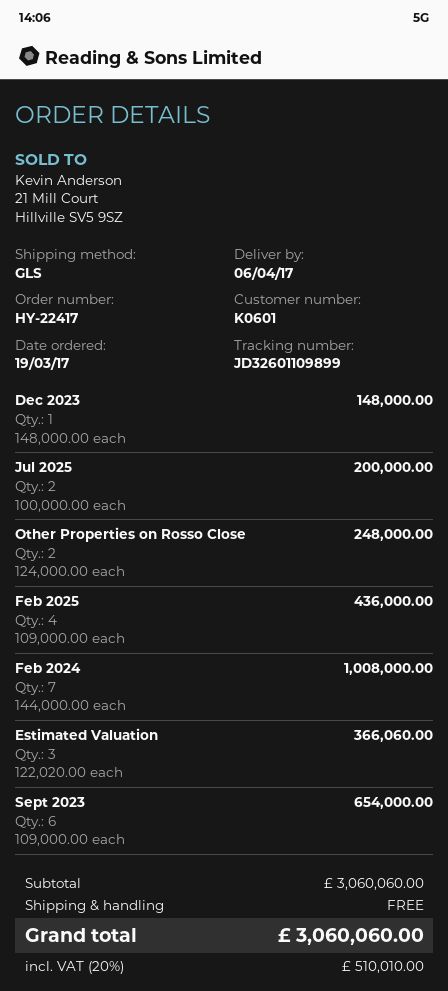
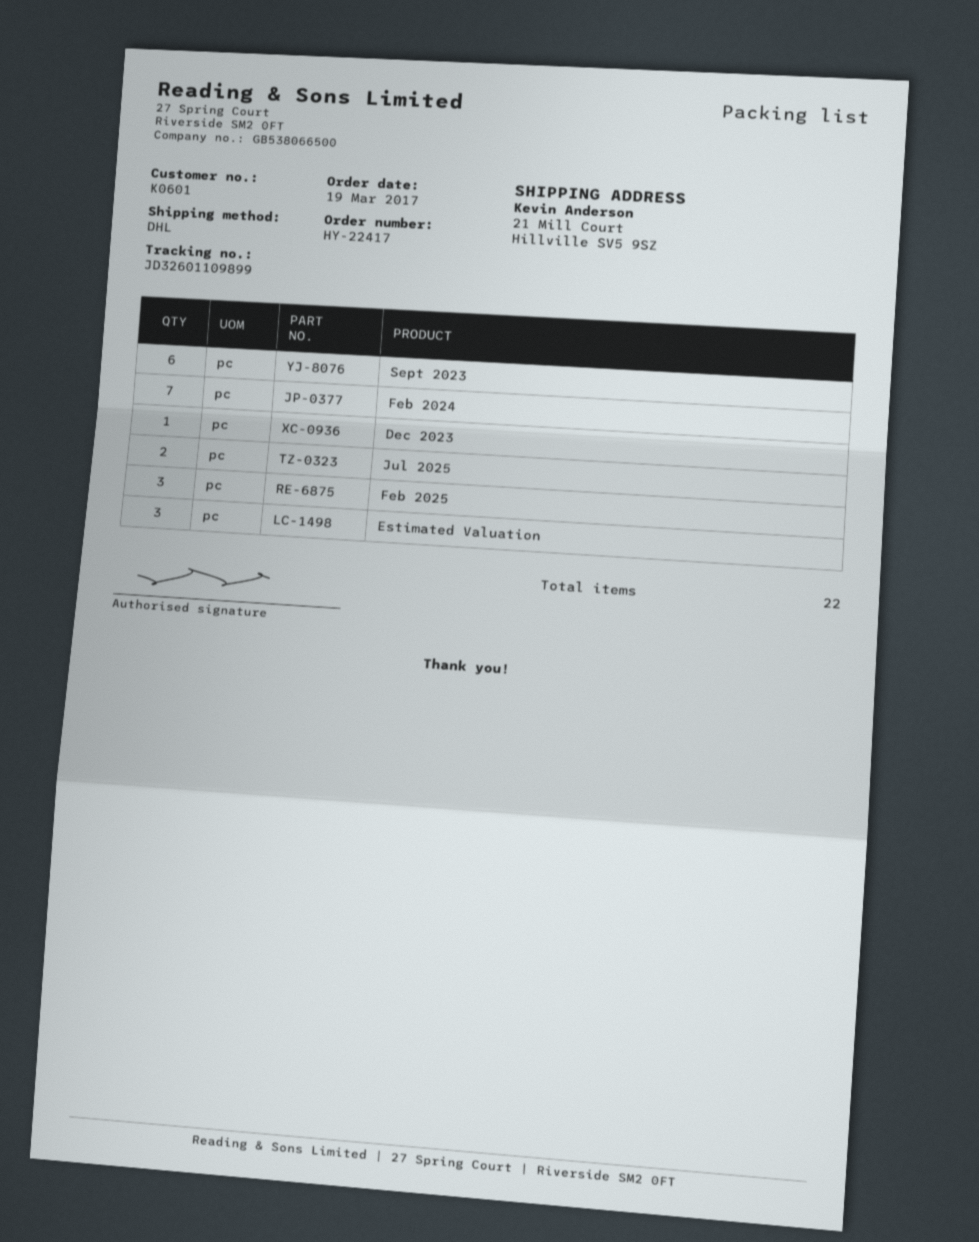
shipping method: GLS -> DHL
Other Properties on Rosso Close: 2 -> none
Feb 2025: 4 -> 3

